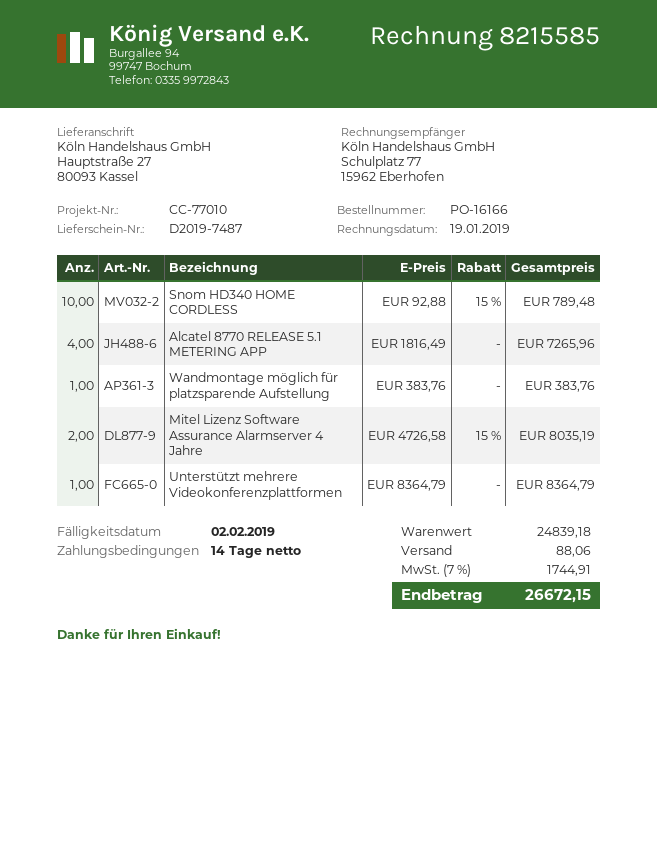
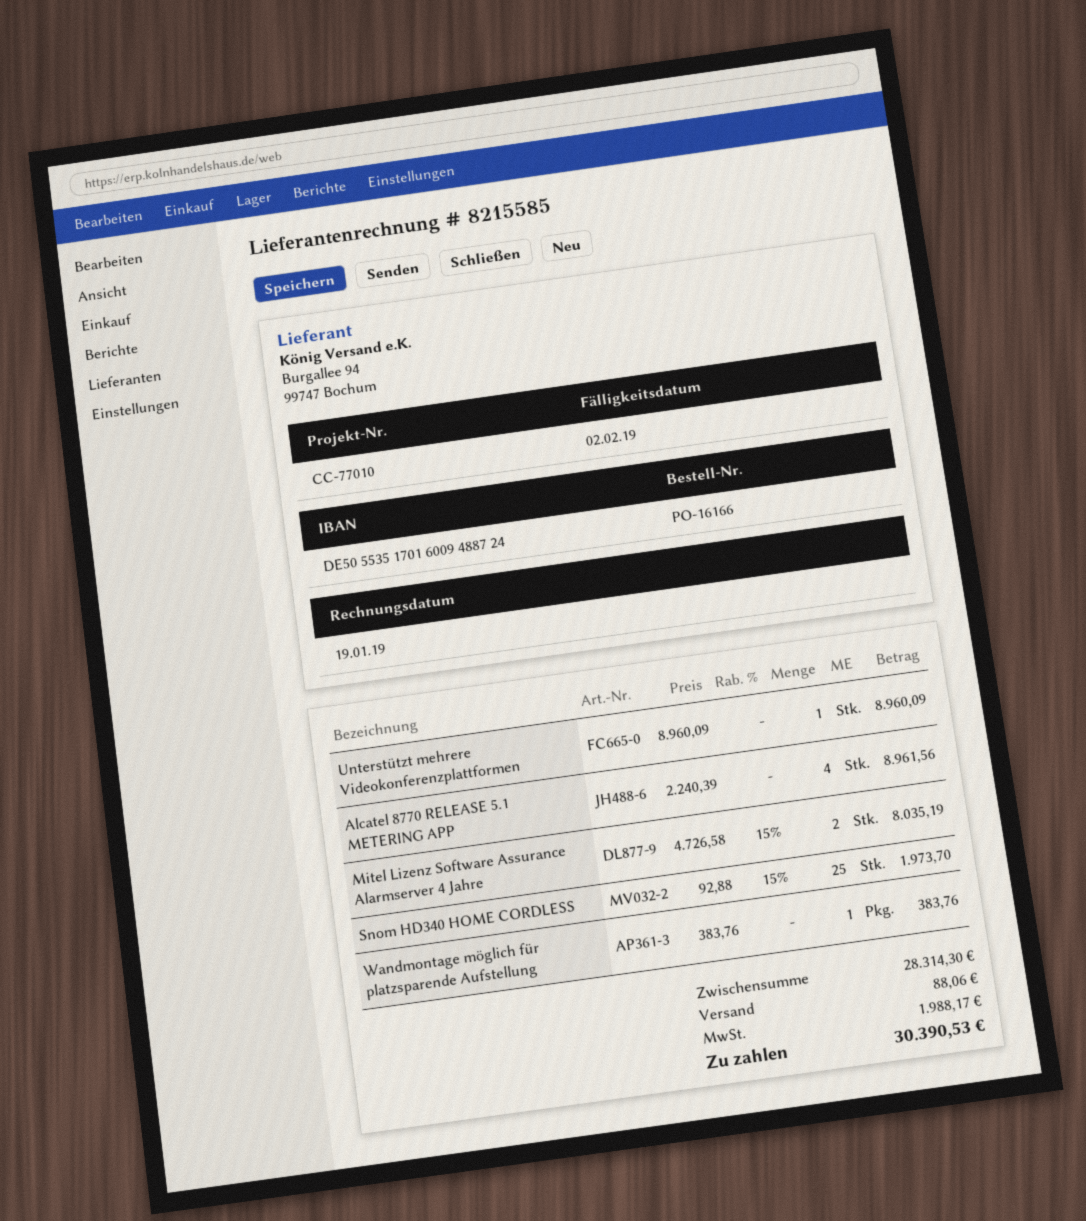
Snom HD340 HOME CORDLESS: 10 x 92.88 - 15% = 789.48 -> 25 x 92.88 - 15% = 1973.70
Alcatel 8770 RELEASE 5.1 METERING APP: 4 x 1816.49 = 7265.96 -> 4 x 2240.39 = 8961.56
Unterstützt mehrere Videokonferenzplattformen: 1 x 8364.79 = 8364.79 -> 1 x 8960.09 = 8960.09
subtotal: 24839.18 -> 28314.30
tax: 1744.91 -> 1988.17
total: 26672.15 -> 30390.53

